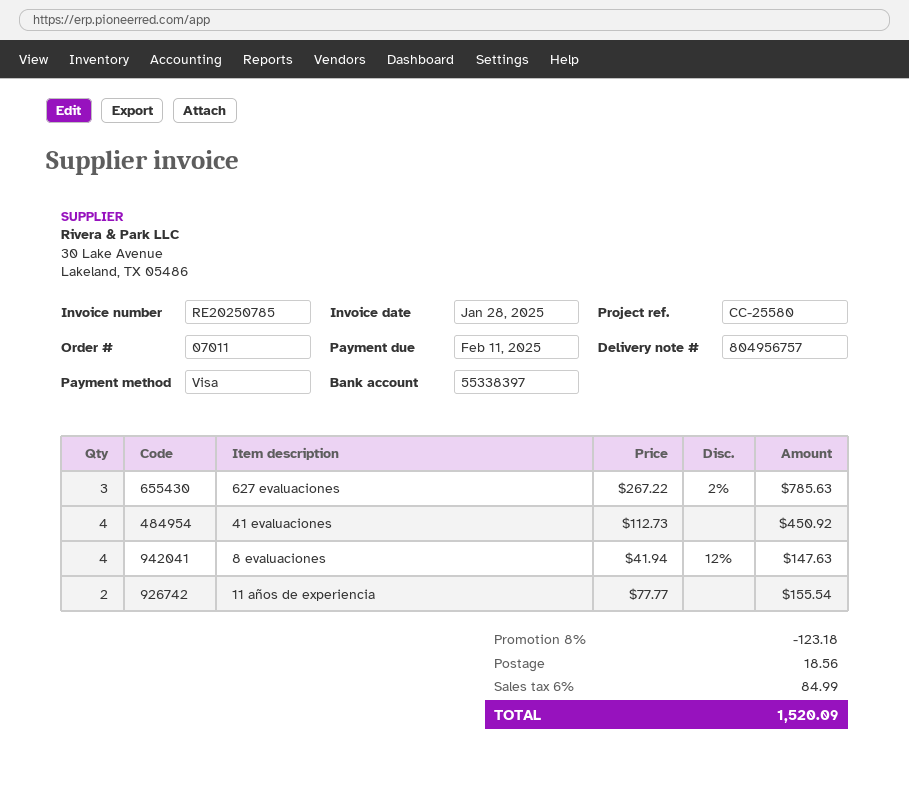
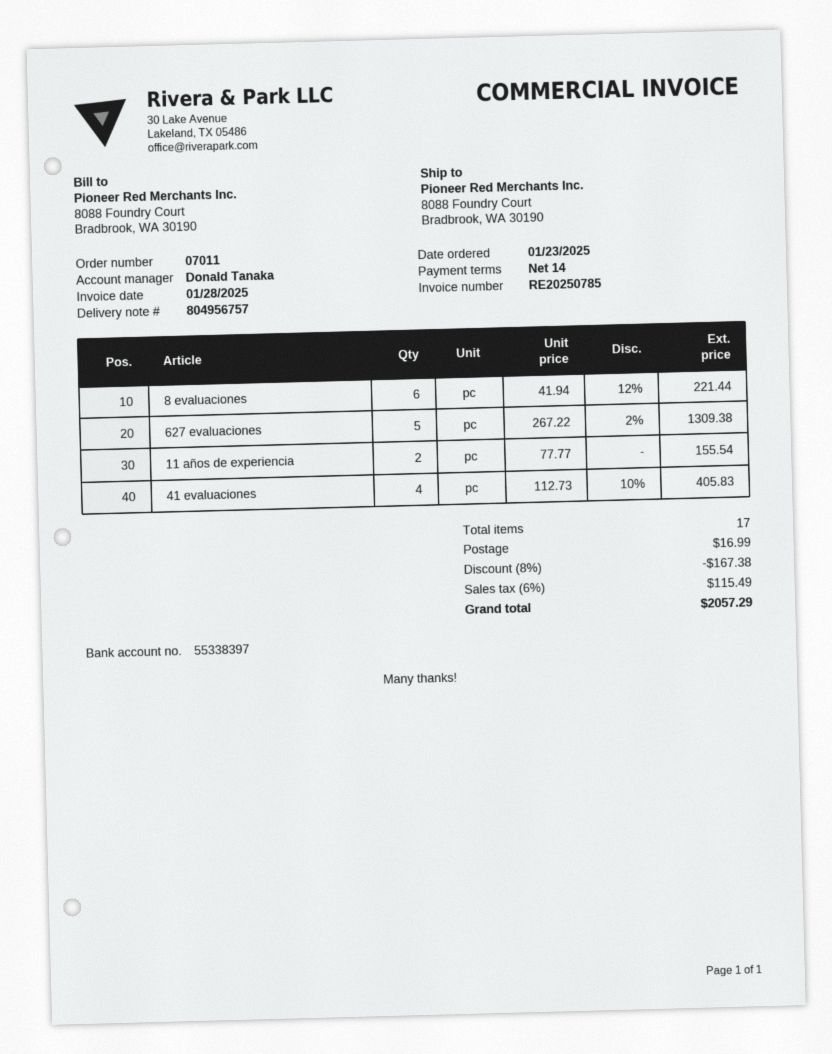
627 evaluaciones: 3 x 267.22 - 2% = 785.63 -> 5 x 267.22 - 2% = 1309.38
41 evaluaciones: 4 x 112.73 = 450.92 -> 4 x 112.73 - 10% = 405.83
8 evaluaciones: 4 x 41.94 - 12% = 147.63 -> 6 x 41.94 - 12% = 221.44
discount: 8% = 123.18 -> 8% = 167.38
shipping: 18.56 -> 16.99
tax: 6% = 84.99 -> 6% = 115.49
total: 1520.09 -> 2057.29

